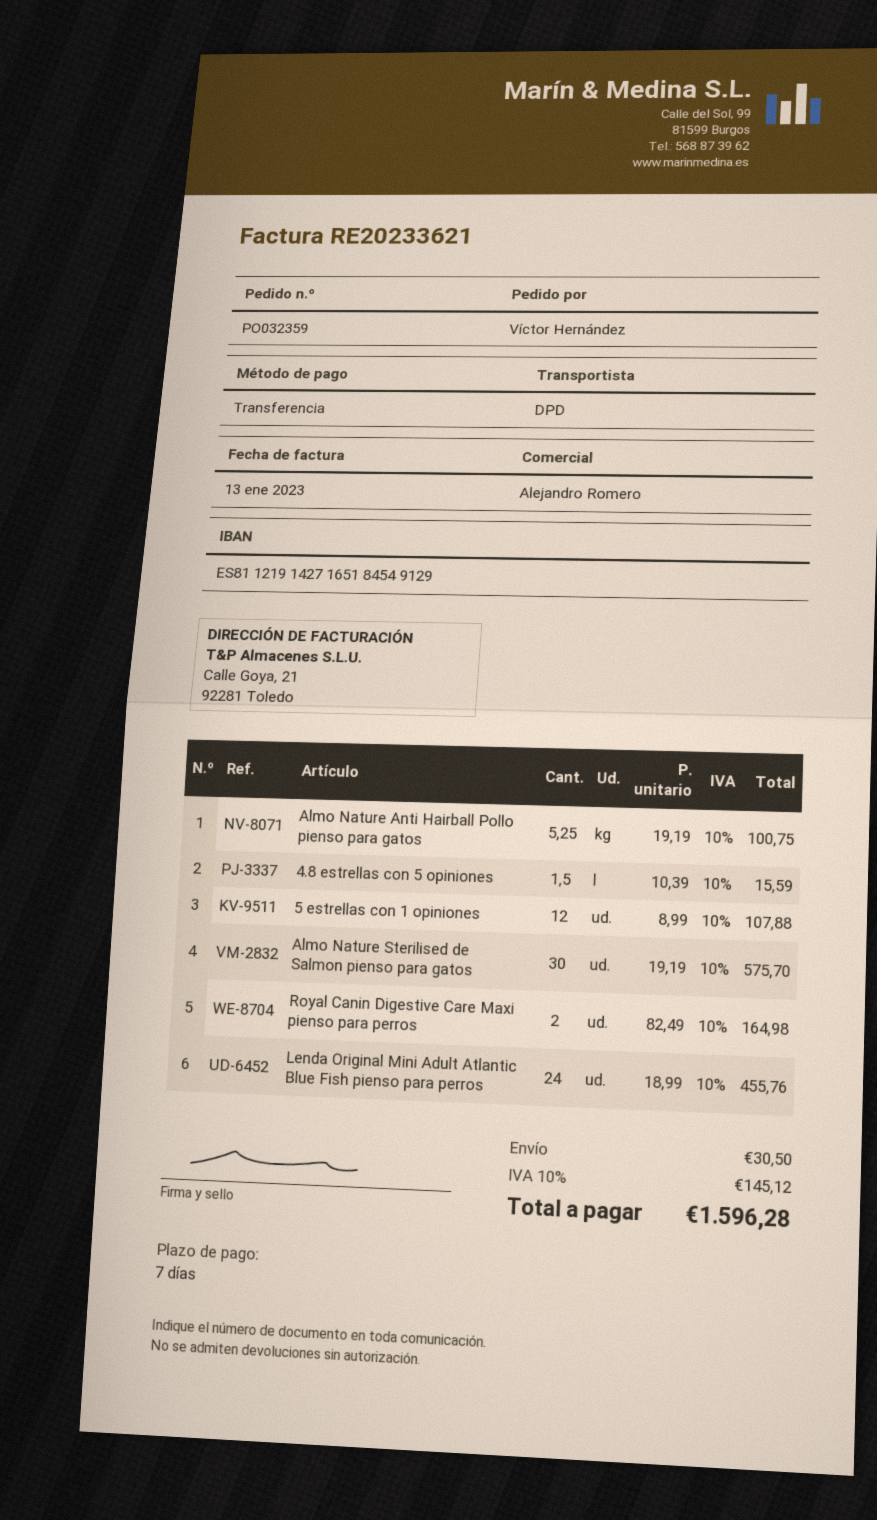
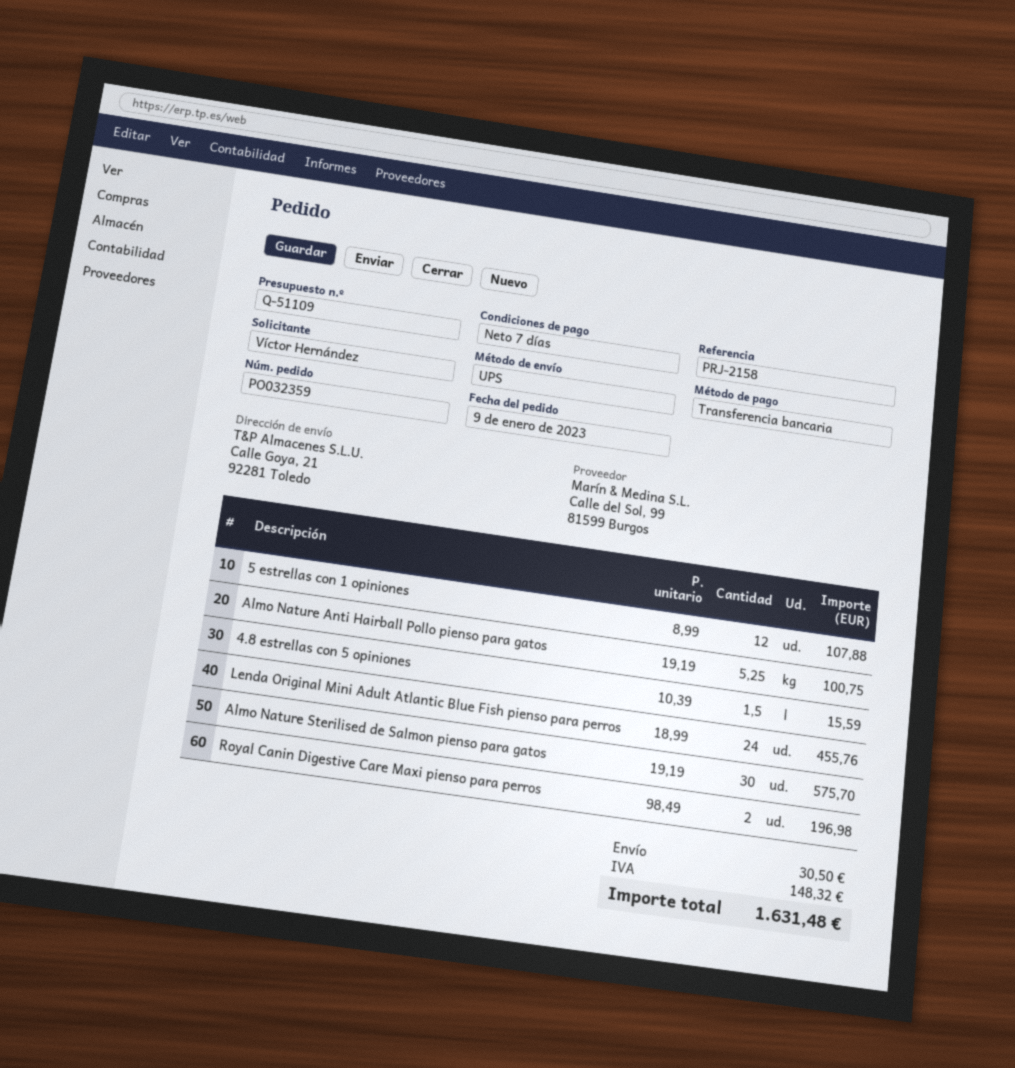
shipping method: DPD -> UPS
Royal Canin Digestive Care Maxi pienso para perros: 2 x 82.49 = 164.98 -> 2 x 98.49 = 196.98
tax: 145.12 -> 148.32
total: 1596.28 -> 1631.48

